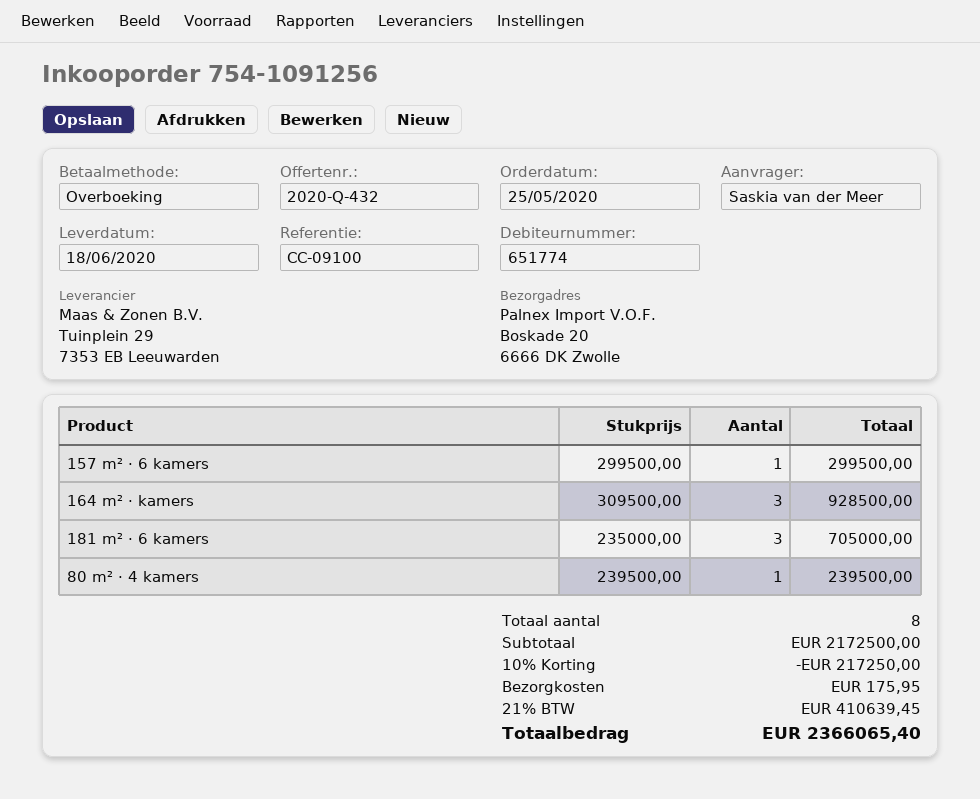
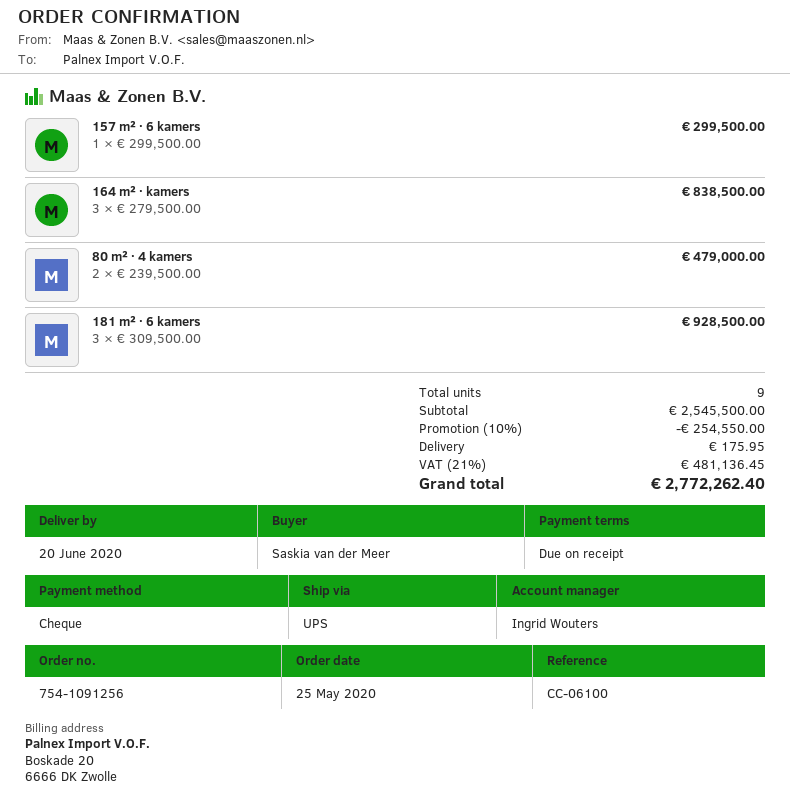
delivery date: 2020-06-18 -> 2020-06-20
reference: CC-09100 -> CC-06100
payment method: bank transfer -> cheque
164 m² · kamers: 3 x 309500.00 = 928500.00 -> 3 x 279500.00 = 838500.00
181 m² · 6 kamers: 3 x 235000.00 = 705000.00 -> 3 x 309500.00 = 928500.00
80 m² · 4 kamers: 1 x 239500.00 = 239500.00 -> 2 x 239500.00 = 479000.00
total quantity: 8 -> 9
subtotal: 2172500.00 -> 2545500.00
discount: 10% = 217250.00 -> 10% = 254550.00
tax: 21% = 410639.45 -> 21% = 481136.45
total: 2366065.40 -> 2772262.40

